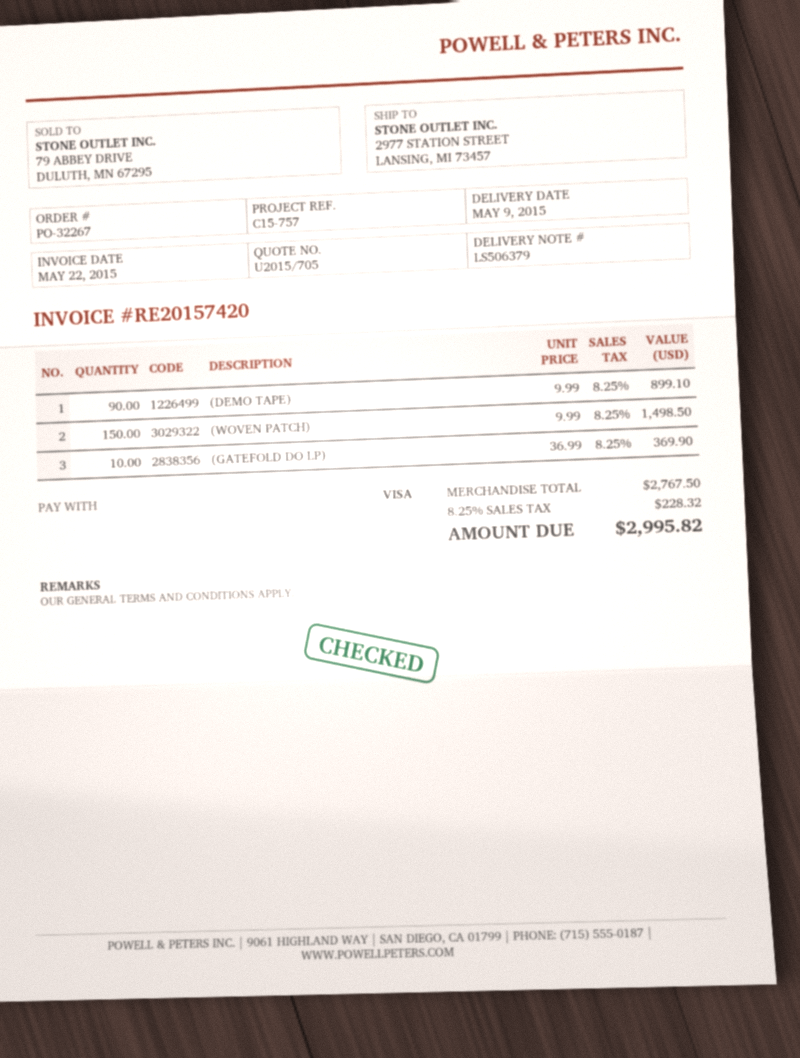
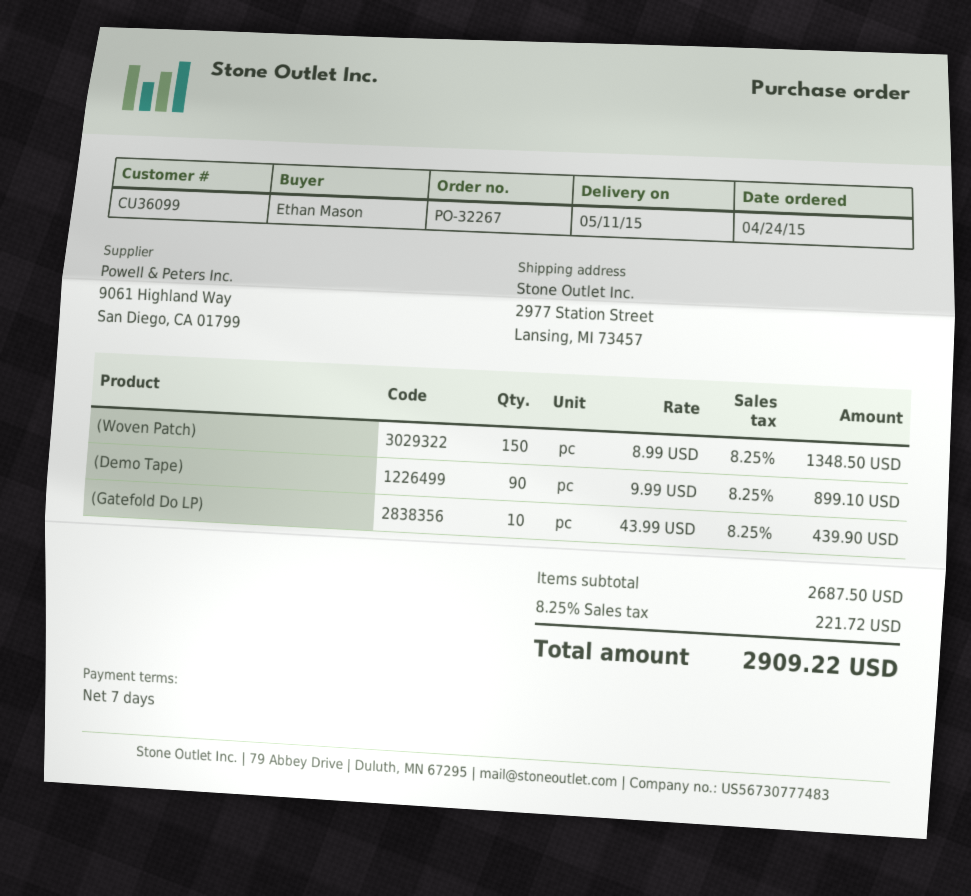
delivery date: 2015-05-09 -> 2015-05-11
(WOVEN PATCH): 150 x 9.99 = 1498.50 -> 150 x 8.99 = 1348.50
(GATEFOLD DO LP): 10 x 36.99 = 369.90 -> 10 x 43.99 = 439.90
subtotal: 2767.50 -> 2687.50
tax: 8.25% = 228.32 -> 8.25% = 221.72
total: 2995.82 -> 2909.22

